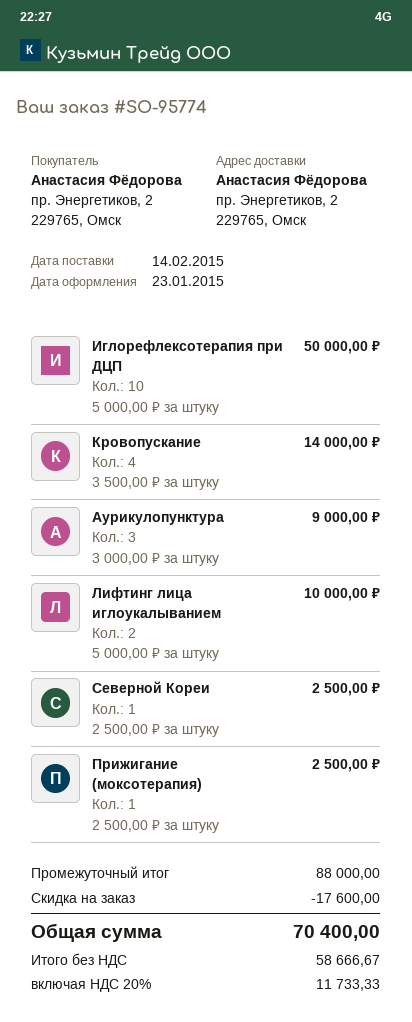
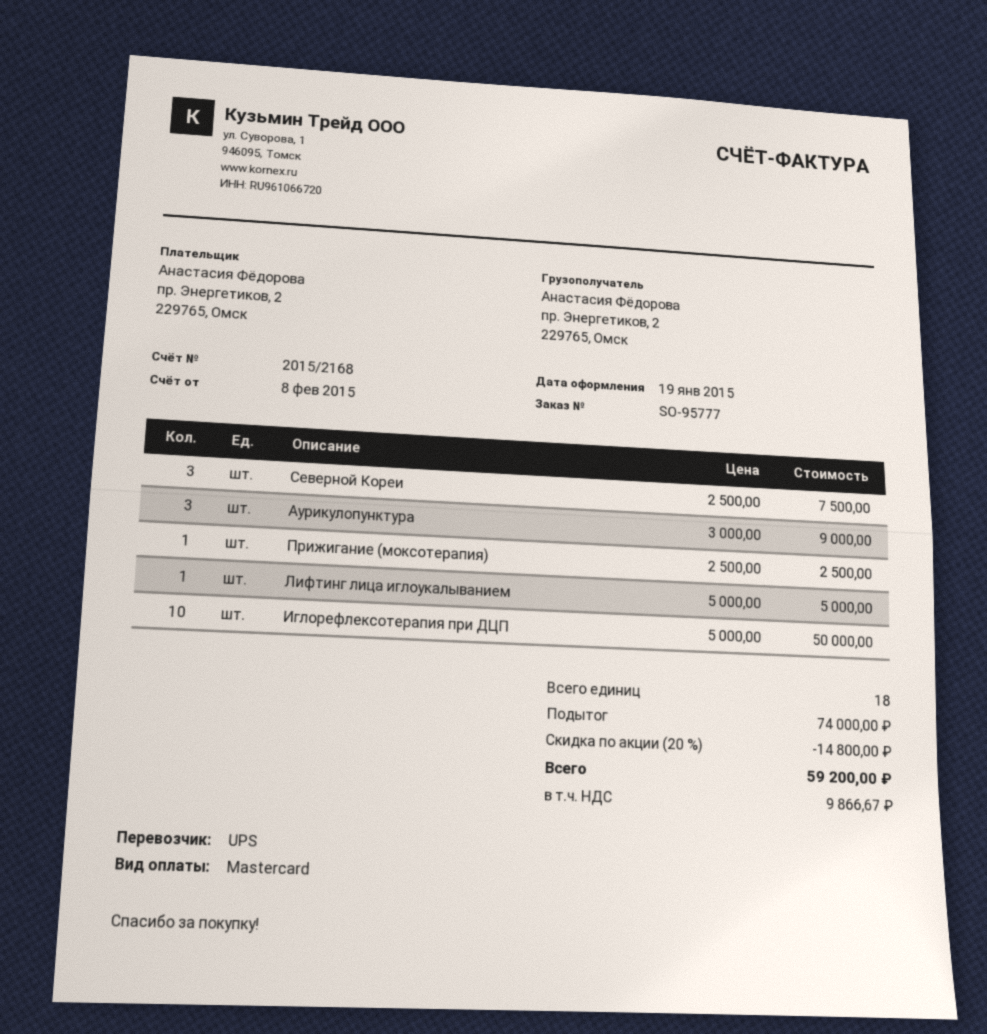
order number: SO-95774 -> SO-95777
order date: 2015-01-23 -> 2015-01-19
Кровопускание: 4 x 3500.00 = 14000.00 -> none
Лифтинг лица иглоукалыванием: 2 x 5000.00 = 10000.00 -> 1 x 5000.00 = 5000.00
Северной Кореи: 1 x 2500.00 = 2500.00 -> 3 x 2500.00 = 7500.00
subtotal: 88000.00 -> 74000.00
discount: 17600.00 -> 14800.00
tax: 11733.33 -> 9866.67
total: 70400.00 -> 59200.00

